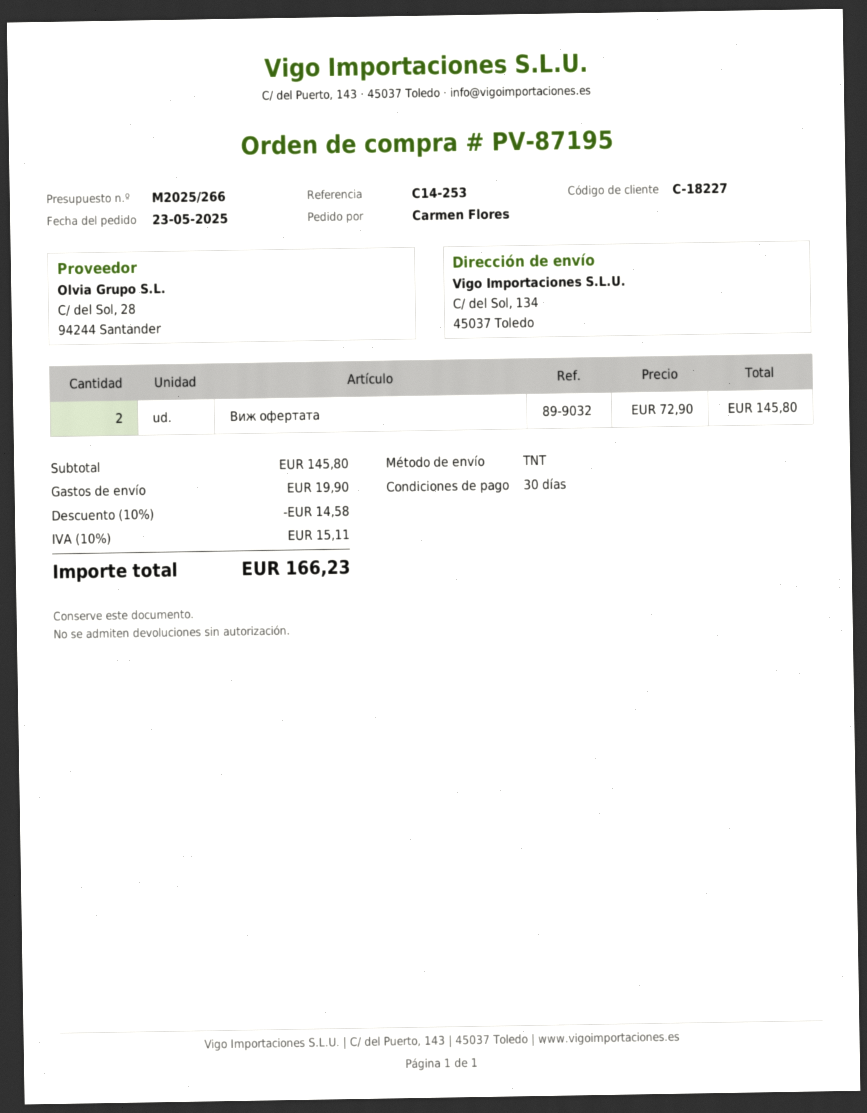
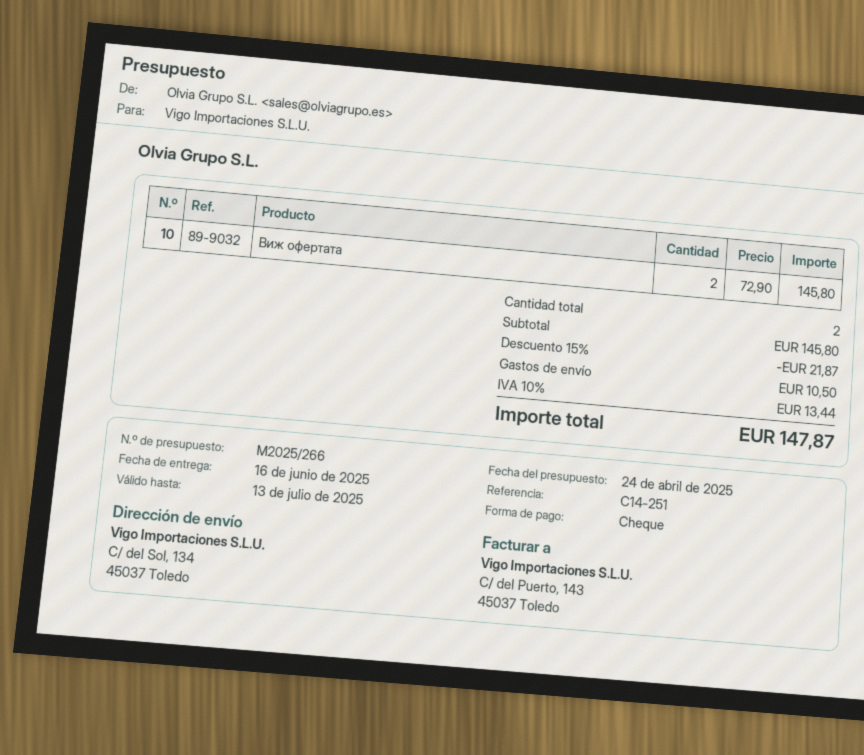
reference: C14-253 -> C14-251
discount: 10% = 14.58 -> 15% = 21.87
shipping: 19.90 -> 10.50
tax: 10% = 15.11 -> 10% = 13.44
total: 166.23 -> 147.87

